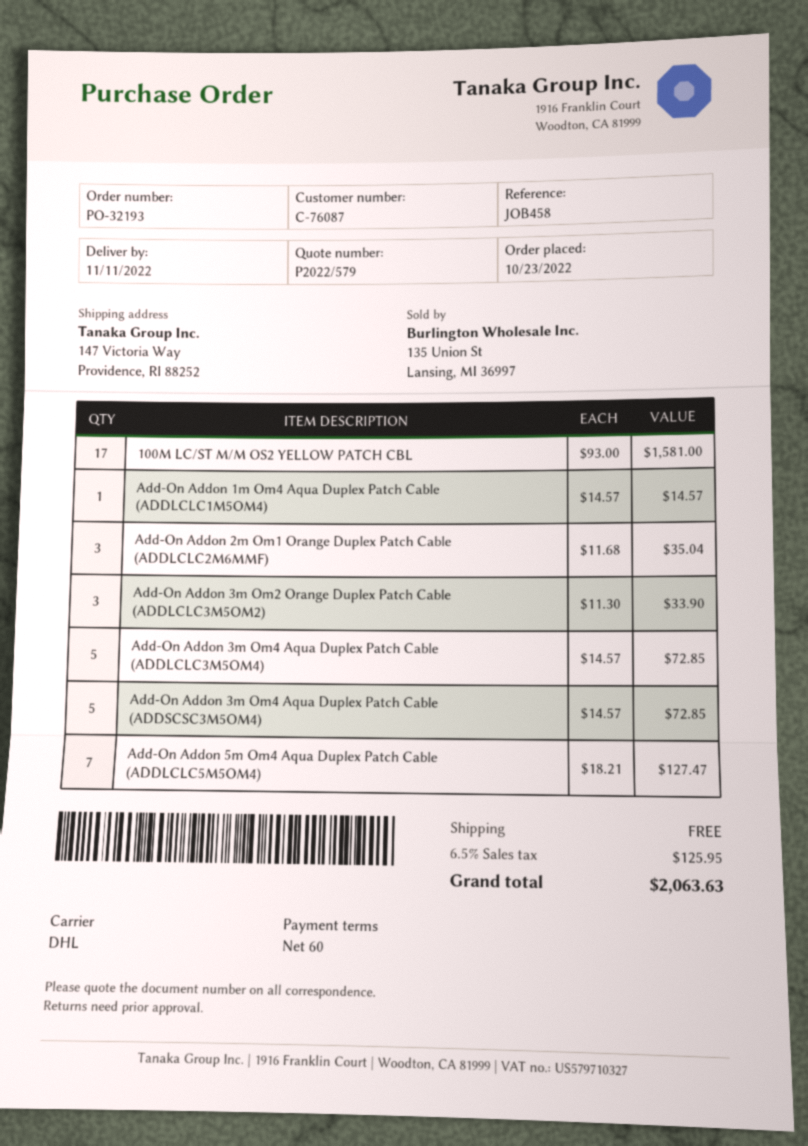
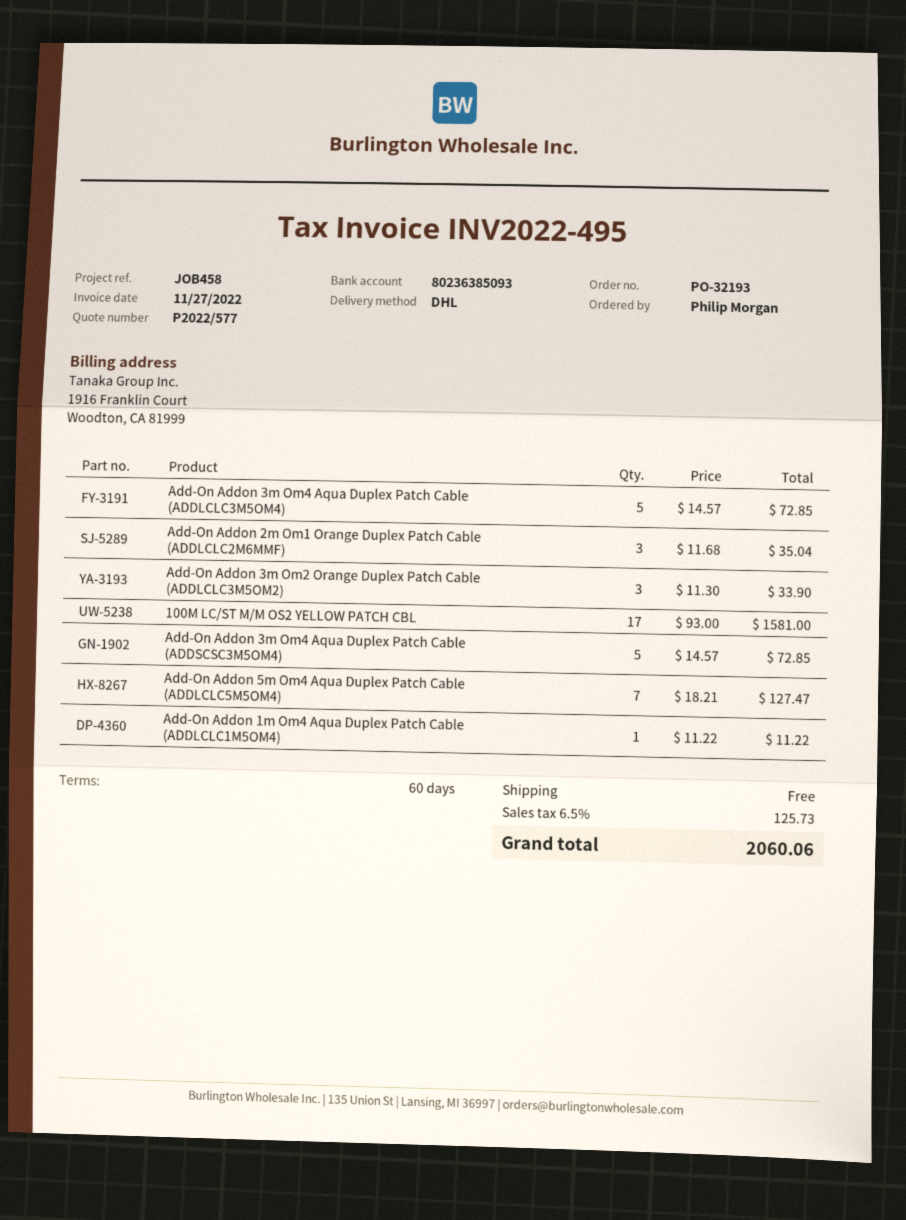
quote number: P2022/579 -> P2022/577
Add-On Addon 1m Om4 Aqua Duplex Patch Cable (ADDLCLC1M5OM4): 1 x 14.57 = 14.57 -> 1 x 11.22 = 11.22
tax: 6.5% = 125.95 -> 6.5% = 125.73
total: 2063.63 -> 2060.06

